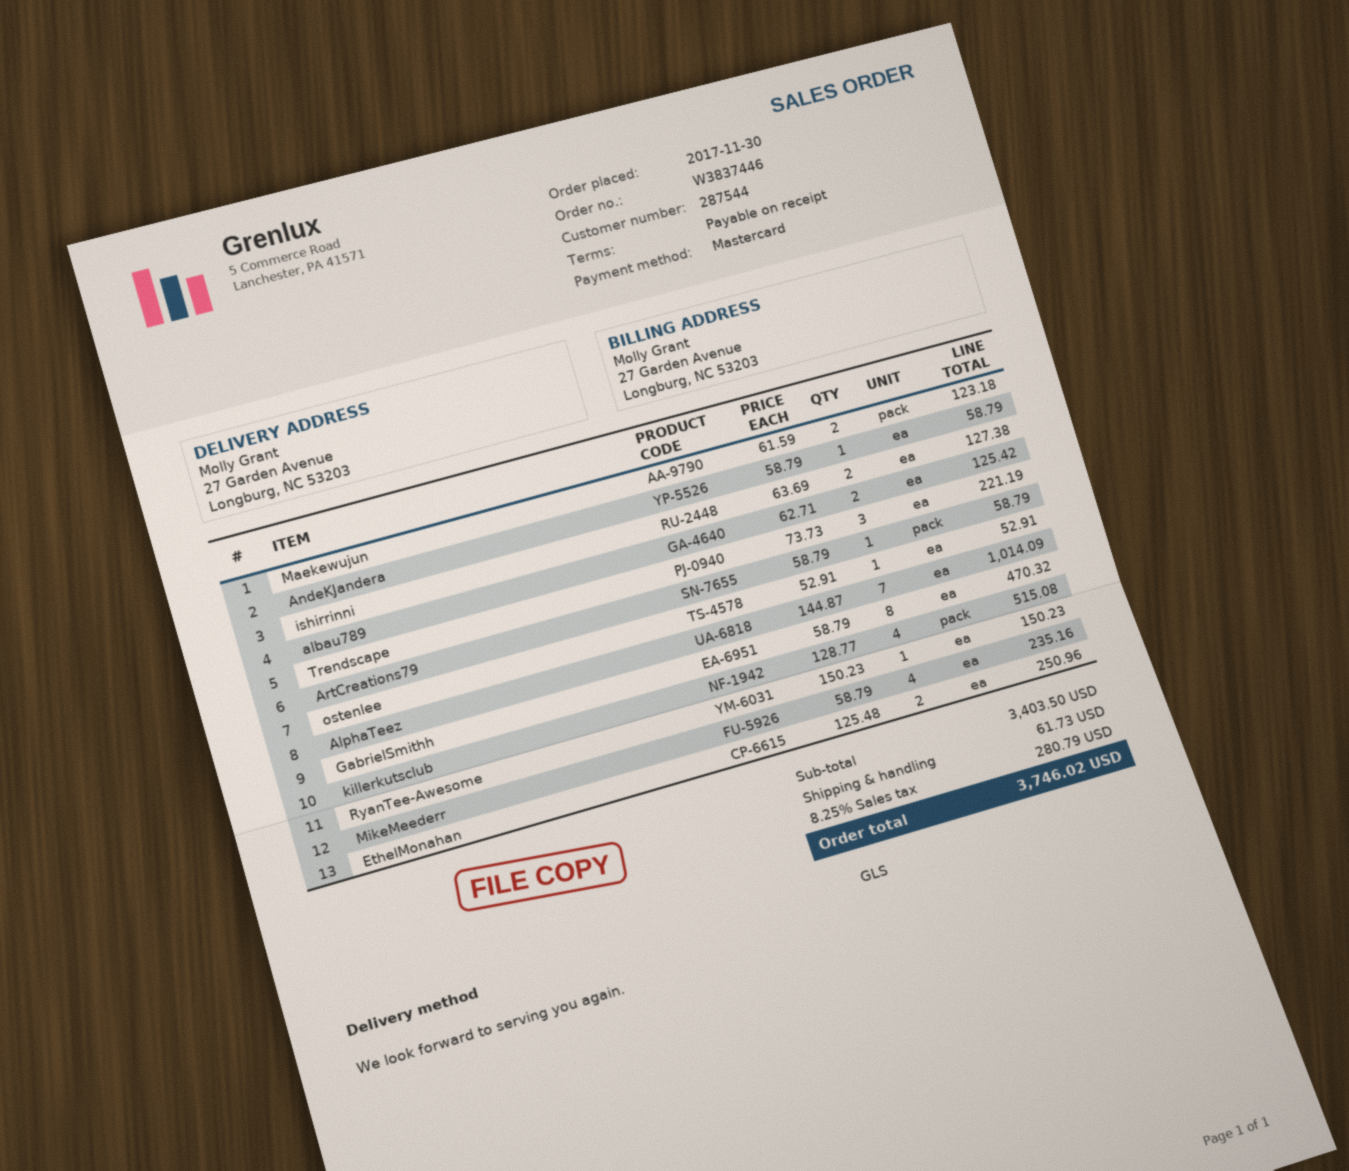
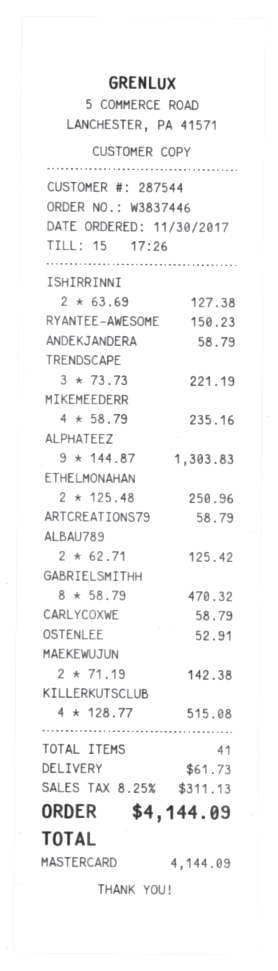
Maekewujun: 2 x 61.59 = 123.18 -> 2 x 71.19 = 142.38
AlphaTeez: 7 x 144.87 = 1014.09 -> 9 x 144.87 = 1303.83
CARLYCOXWE: none -> 1 x 58.79 = 58.79
tax: 8.25% = 280.79 -> 8.25% = 311.13
total: 3746.02 -> 4144.09

